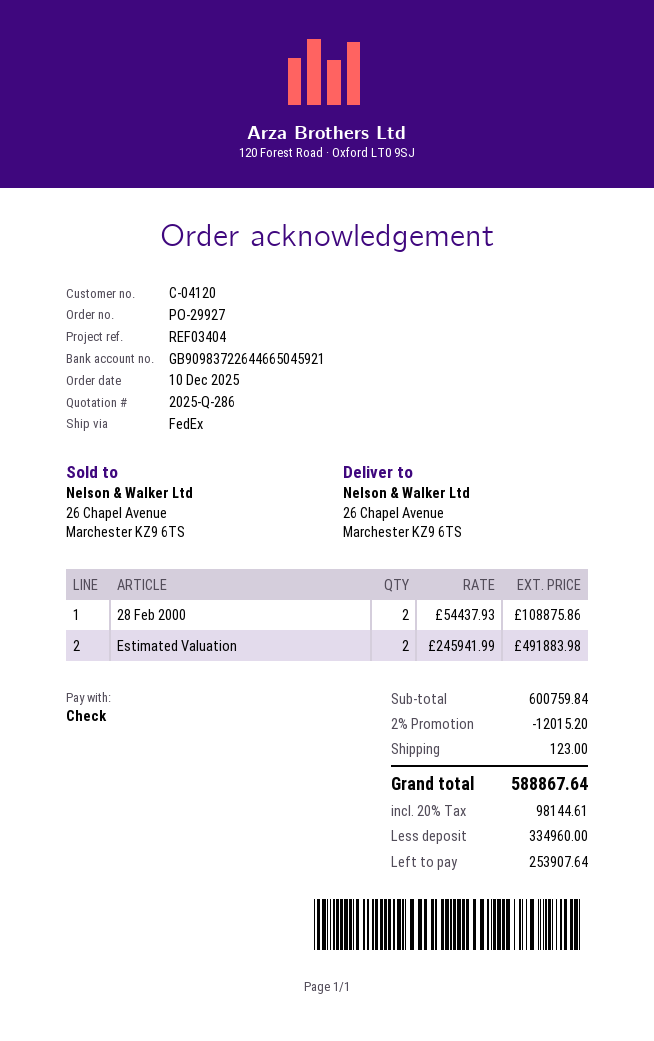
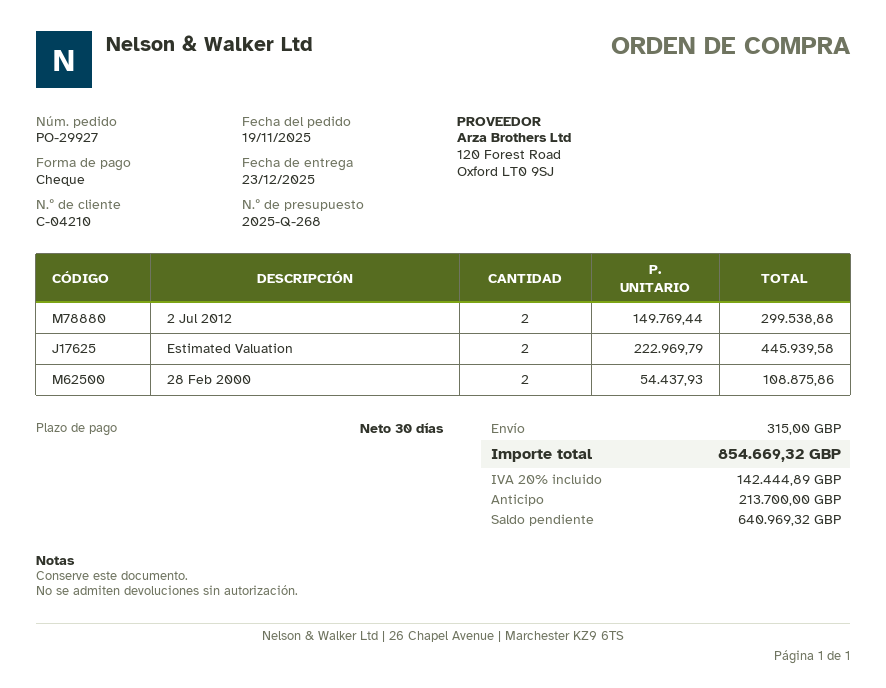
quote number: 2025-Q-286 -> 2025-Q-268
order date: 2025-12-10 -> 2025-11-19
customer number: C-04120 -> C-04210
Estimated Valuation: 2 x 245941.99 = 491883.98 -> 2 x 222969.79 = 445939.58
2 Jul 2012: none -> 2 x 149769.44 = 299538.88
discount: 2% = 12015.20 -> none
shipping: 123.00 -> 315.00
tax: 20% = 98144.61 -> 20% = 142444.89
total: 588867.64 -> 854669.32
deposit: 334960.00 -> 213700.00
balance: 253907.64 -> 640969.32

